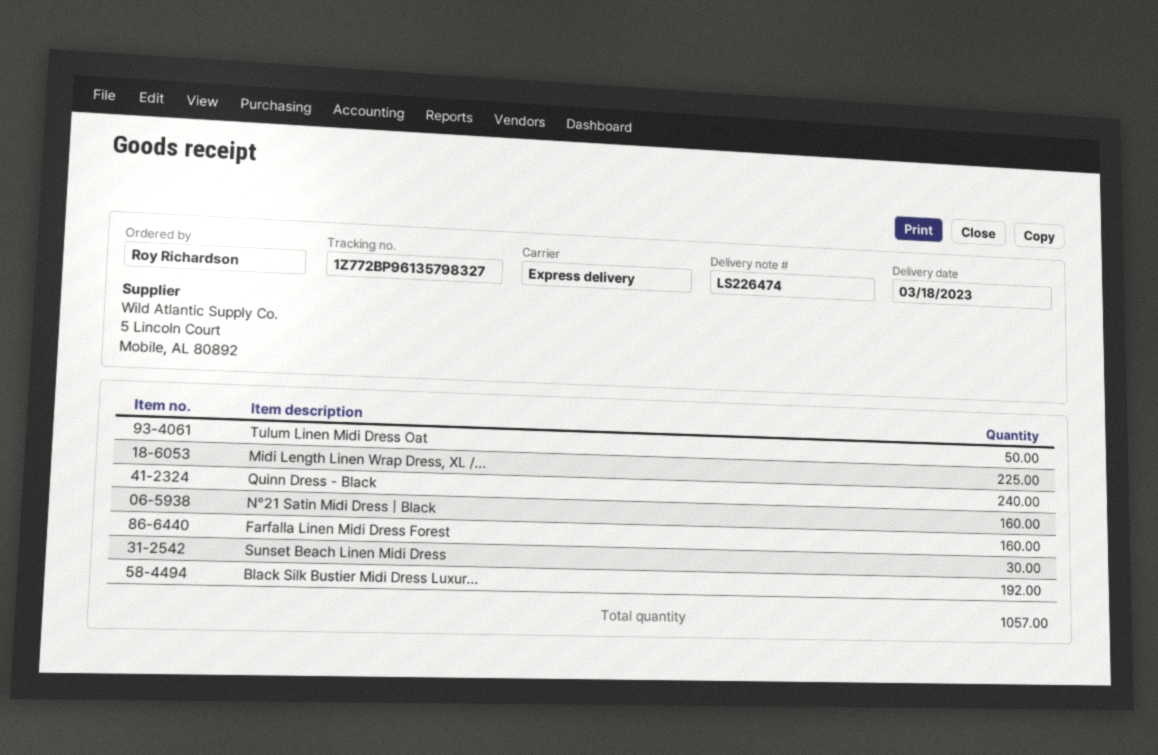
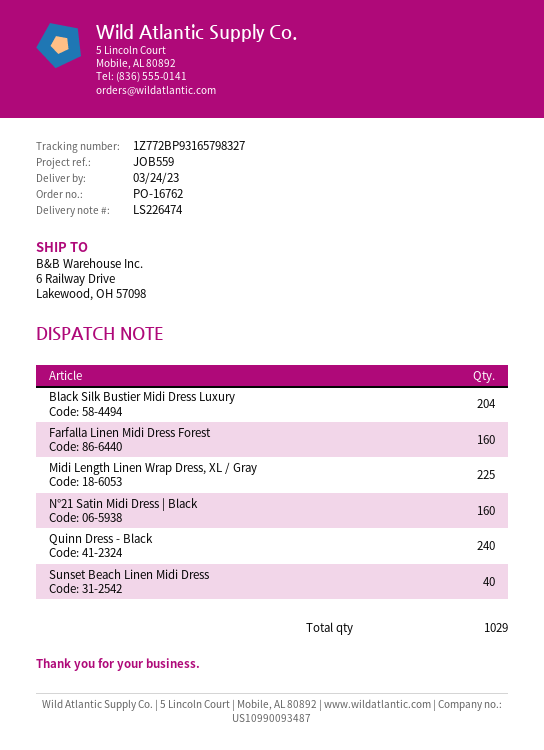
delivery date: 2023-03-18 -> 2023-03-24
tracking number: 1Z772BP96135798327 -> 1Z772BP93165798327
Tulum Linen Midi Dress Oat: 50 -> none
Sunset Beach Linen Midi Dress: 30 -> 40
Black Silk Bustier Midi Dress Luxur...: 192 -> 204
total quantity: 1057 -> 1029

